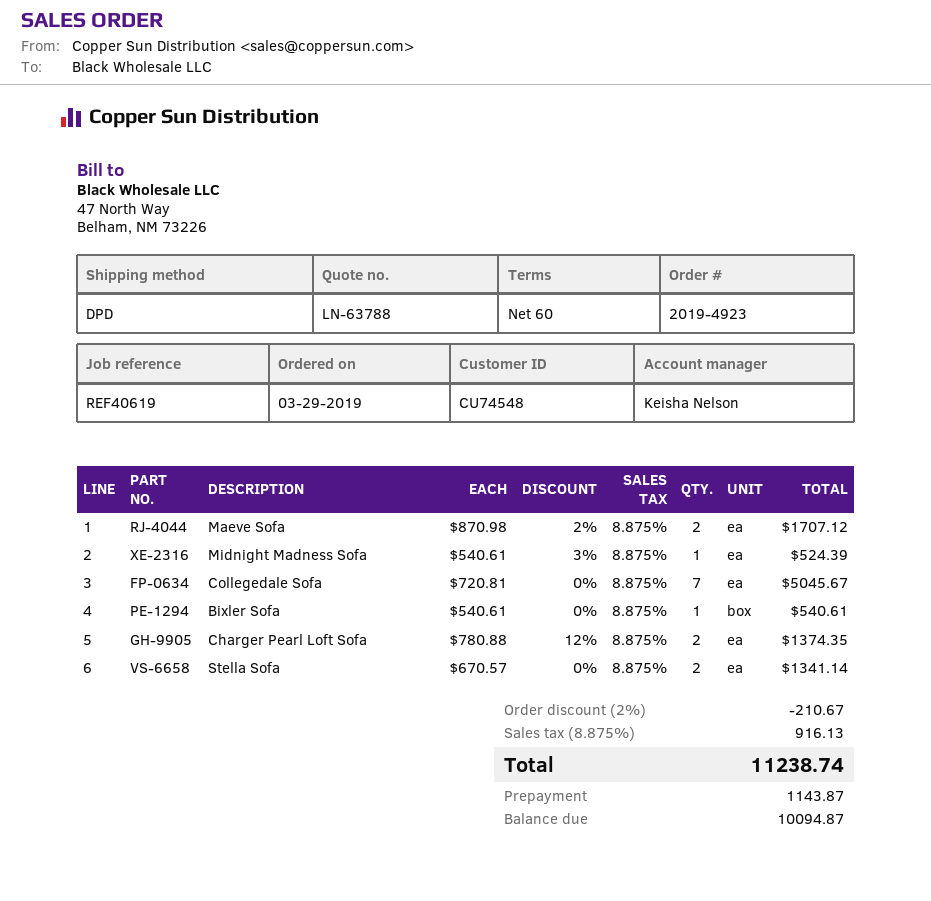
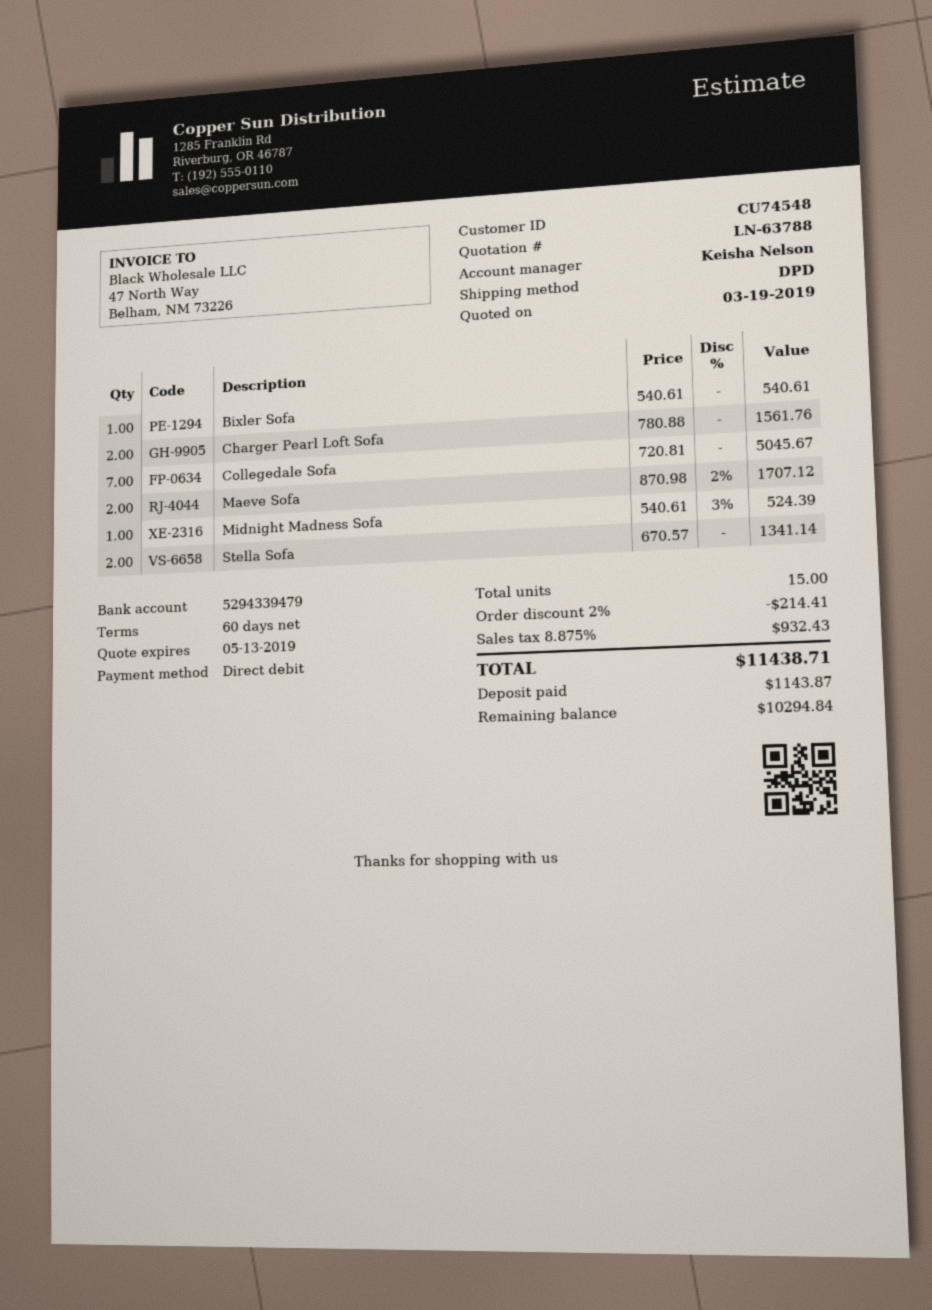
Charger Pearl Loft Sofa: 2 x 780.88 - 12% = 1374.35 -> 2 x 780.88 = 1561.76
discount: 2% = 210.67 -> 2% = 214.41
tax: 8.875% = 916.13 -> 8.875% = 932.43
total: 11238.74 -> 11438.71
balance: 10094.87 -> 10294.84

